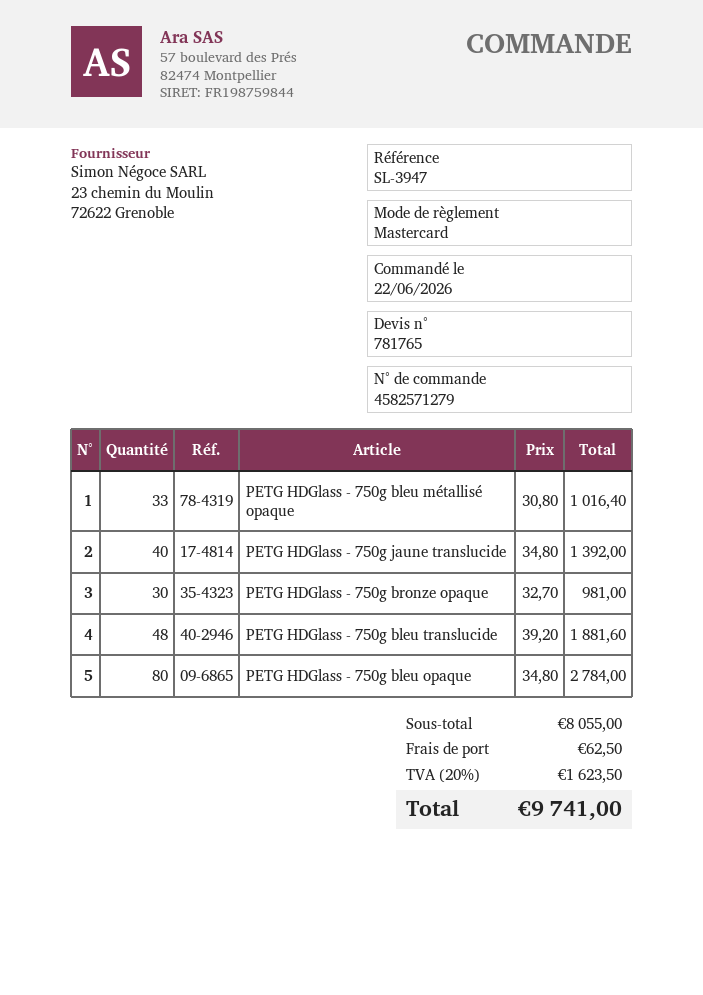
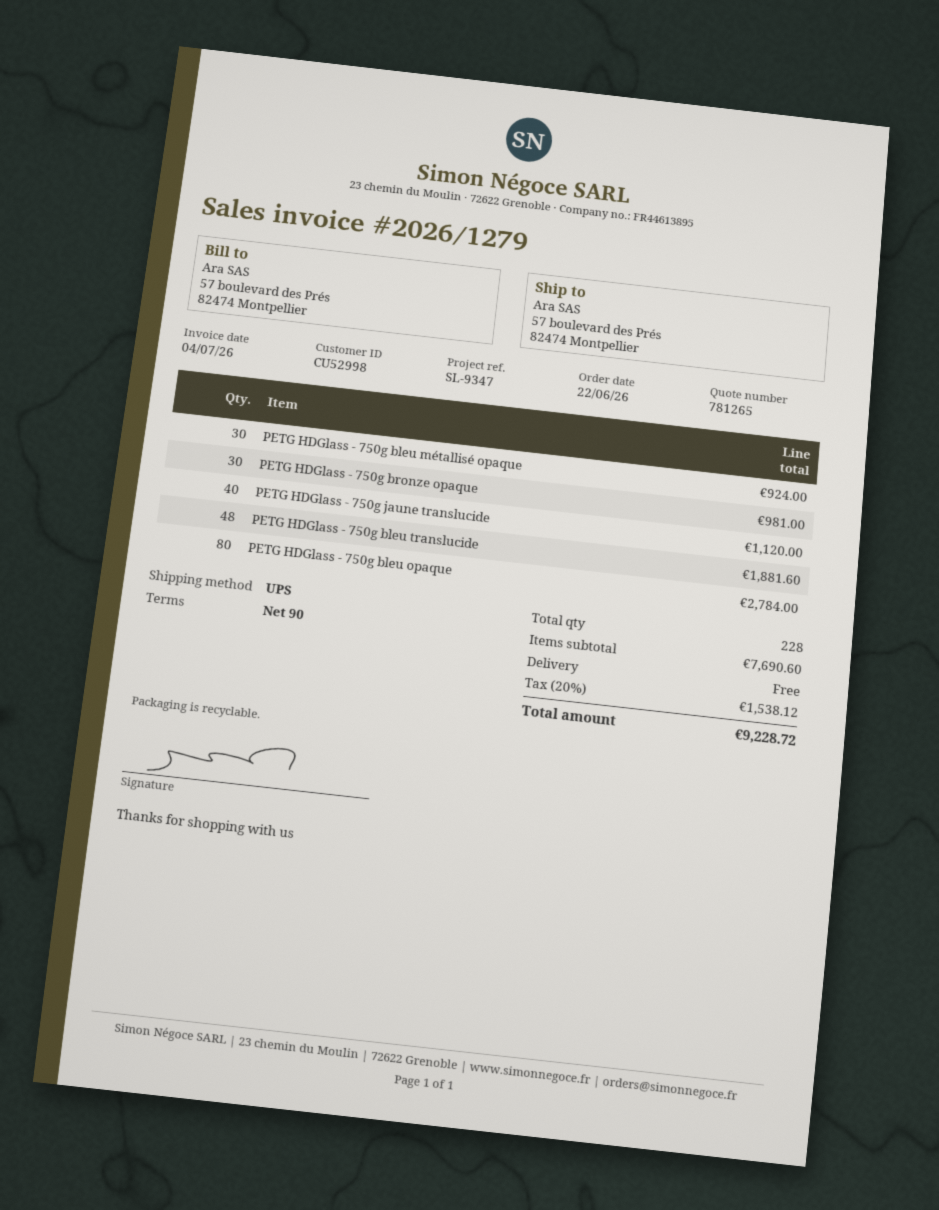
quote number: 781765 -> 781265
reference: SL-3947 -> SL-9347
PETG HDGlass - 750g bleu métallisé opaque: 33 for 1016.40 -> 30 for 924.00
PETG HDGlass - 750g jaune translucide: 40 for 1392.00 -> 40 for 1120.00
subtotal: 8055.00 -> 7690.60
shipping: 62.50 -> 0.00
tax: 20% = 1623.50 -> 20% = 1538.12
total: 9741.00 -> 9228.72

